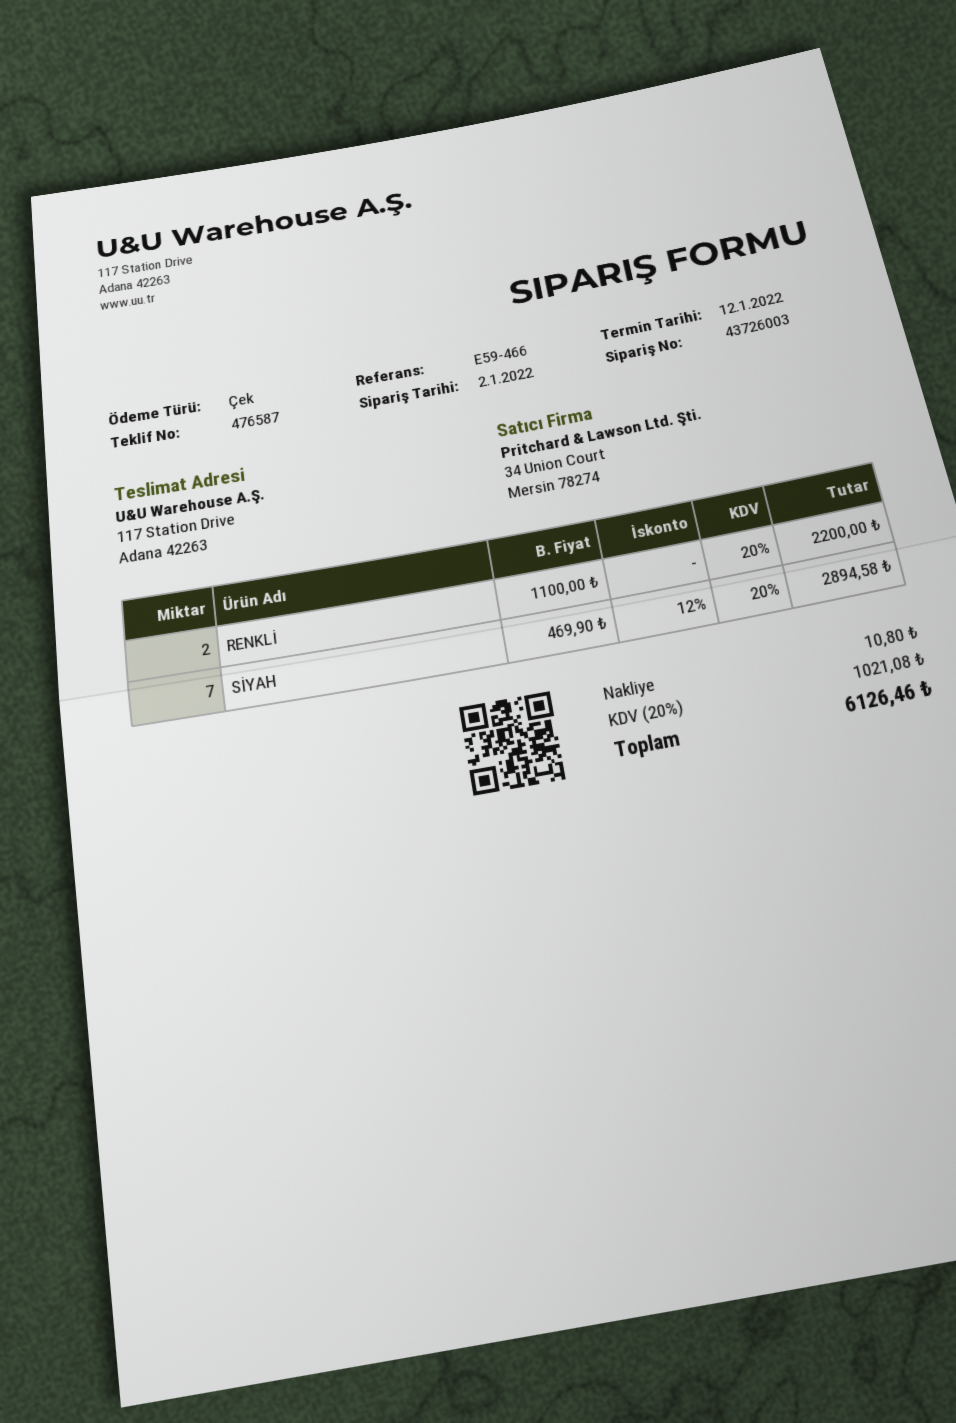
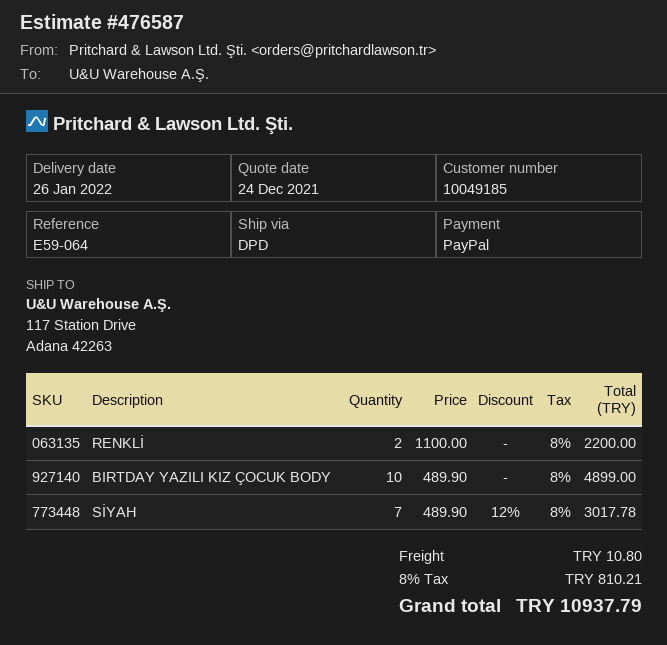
delivery date: 2022-01-12 -> 2022-01-26
reference: E59-466 -> E59-064
payment method: cheque -> PayPal
SİYAH: 7 x 469.90 - 12% = 2894.58 -> 7 x 489.90 - 12% = 3017.78
BIRTDAY YAZILI KIZ ÇOCUK BODY: none -> 10 x 489.90 = 4899.00
tax: 20% = 1021.08 -> 8% = 810.21
total: 6126.46 -> 10937.79

